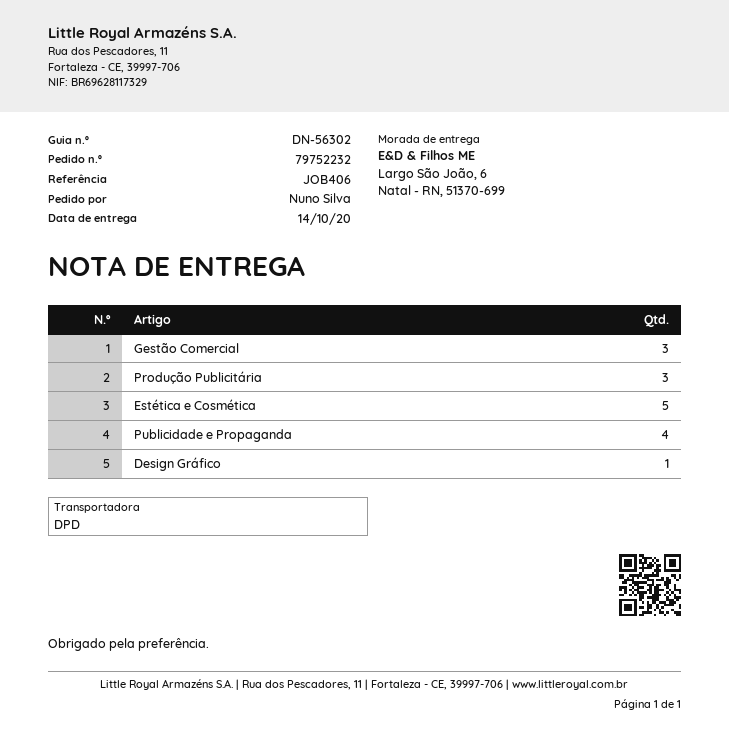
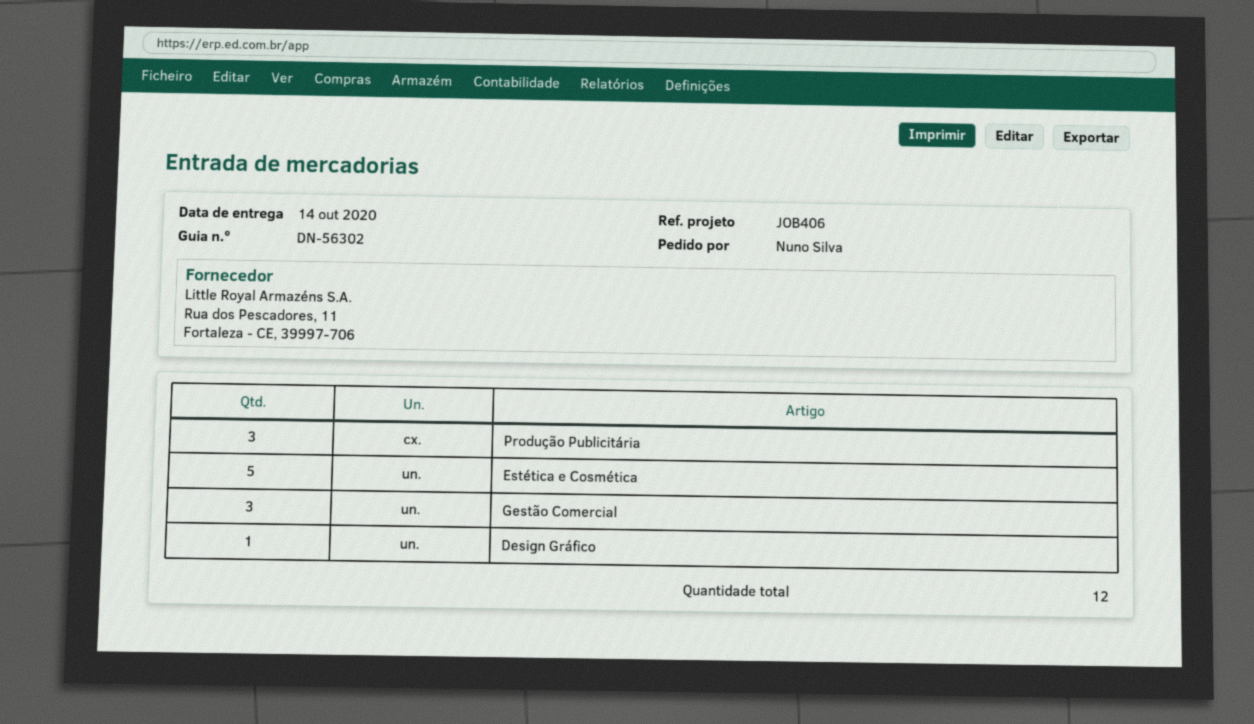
Publicidade e Propaganda: 4 -> none

